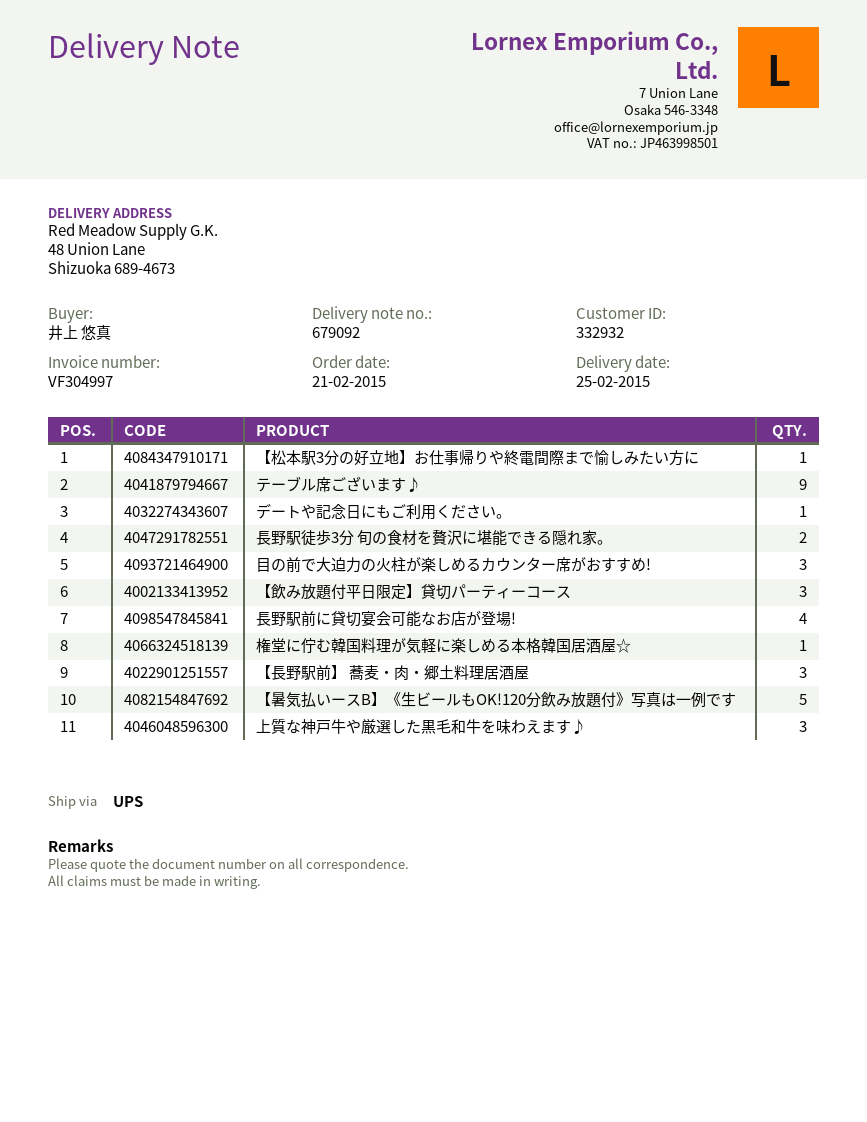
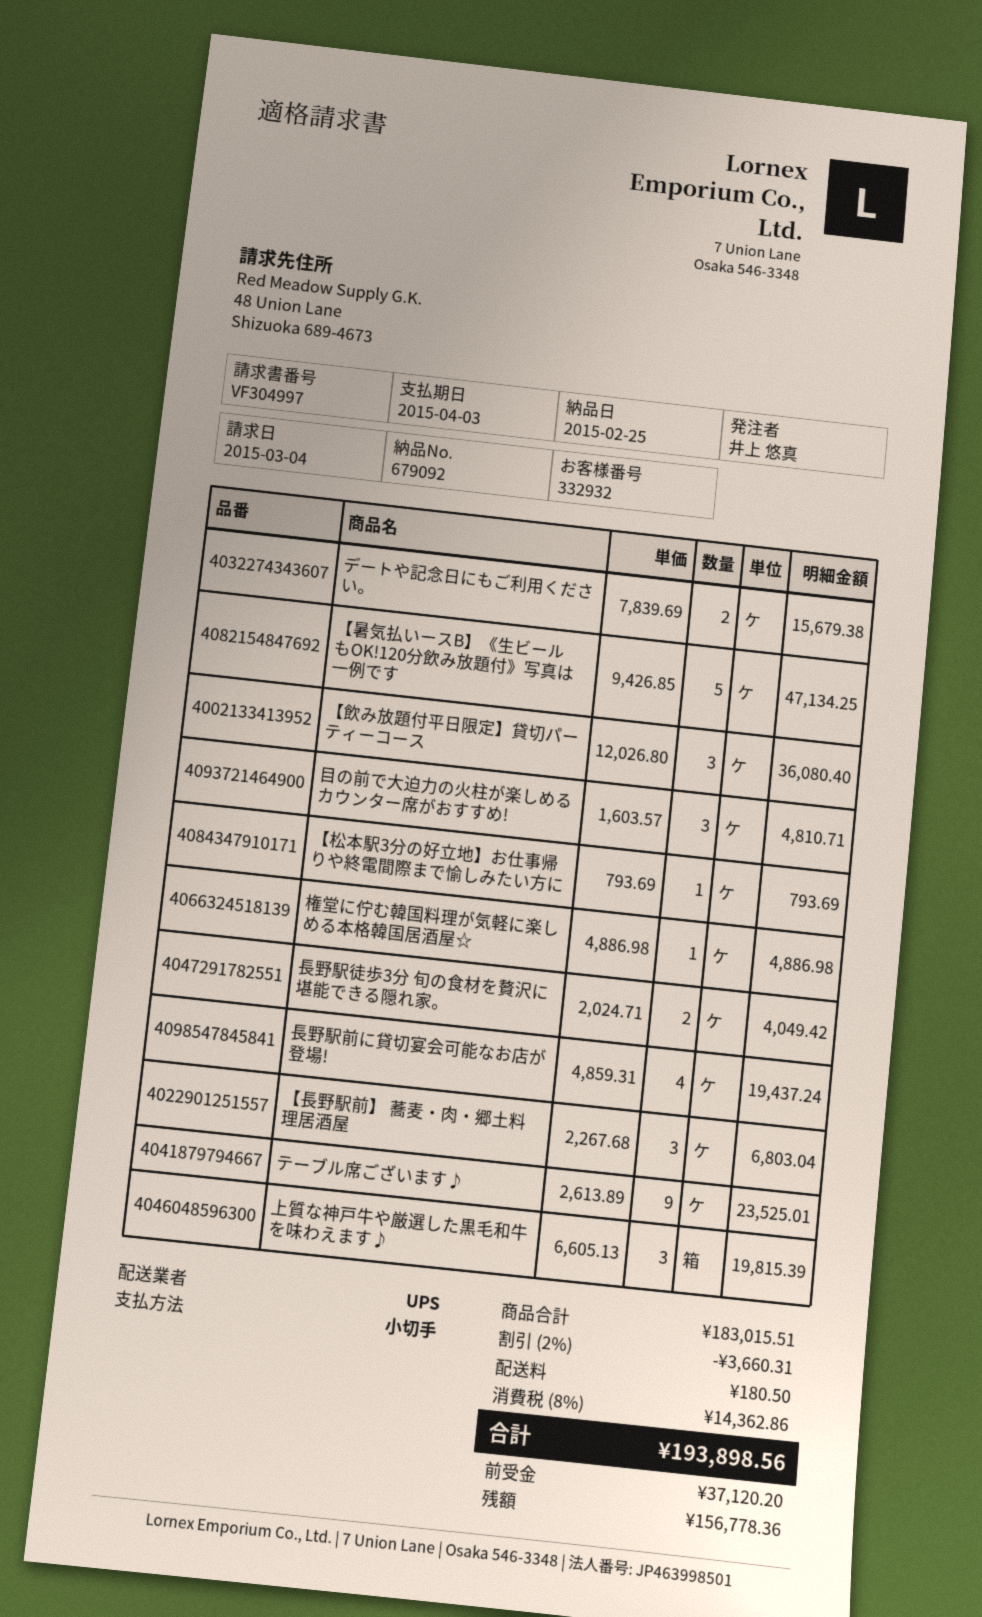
デートや記念日にもご利用ください。: 1 -> 2

